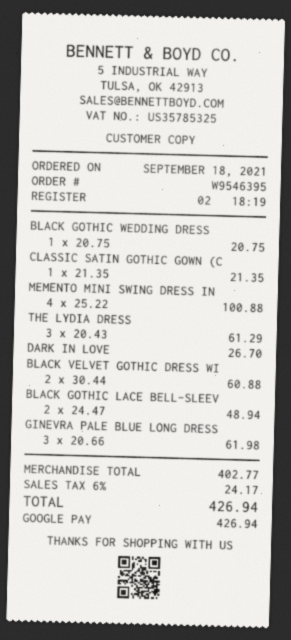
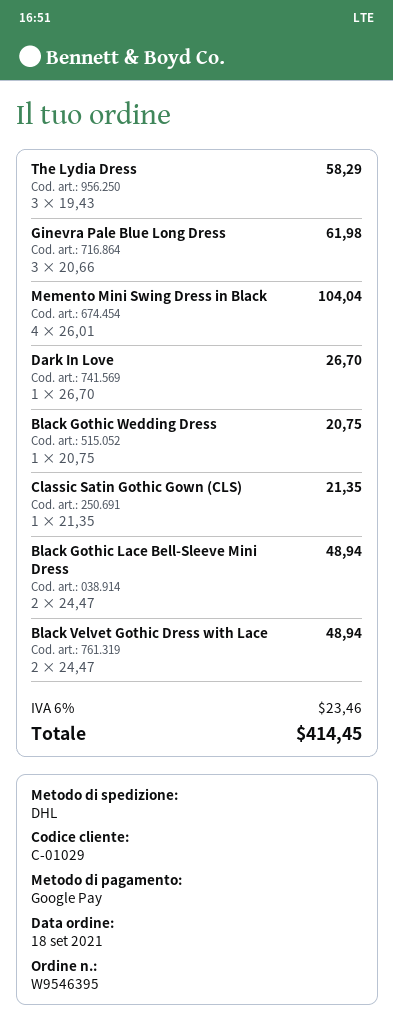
MEMENTO MINI SWING DRESS IN: 4 x 25.22 = 100.88 -> 4 x 26.01 = 104.04
THE LYDIA DRESS: 3 x 20.43 = 61.29 -> 3 x 19.43 = 58.29
BLACK VELVET GOTHIC DRESS WI: 2 x 30.44 = 60.88 -> 2 x 24.47 = 48.94
tax: 6% = 24.17 -> 6% = 23.46
total: 426.94 -> 414.45

